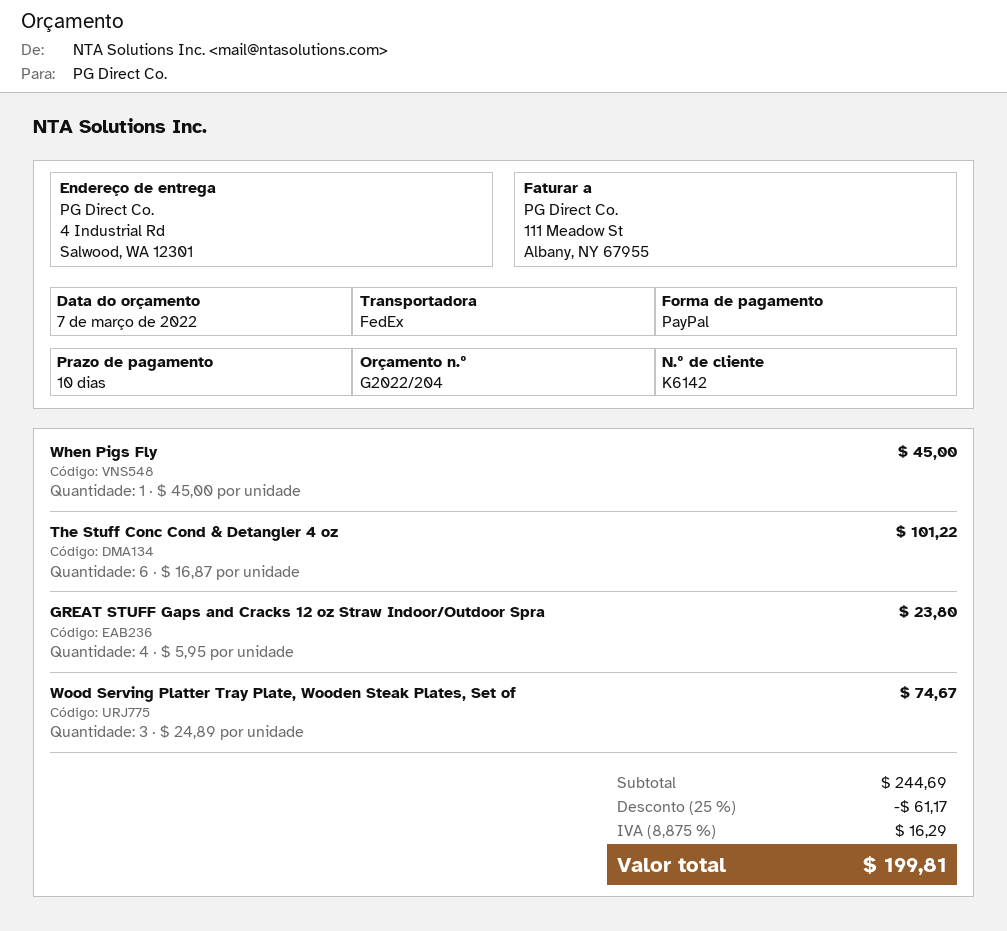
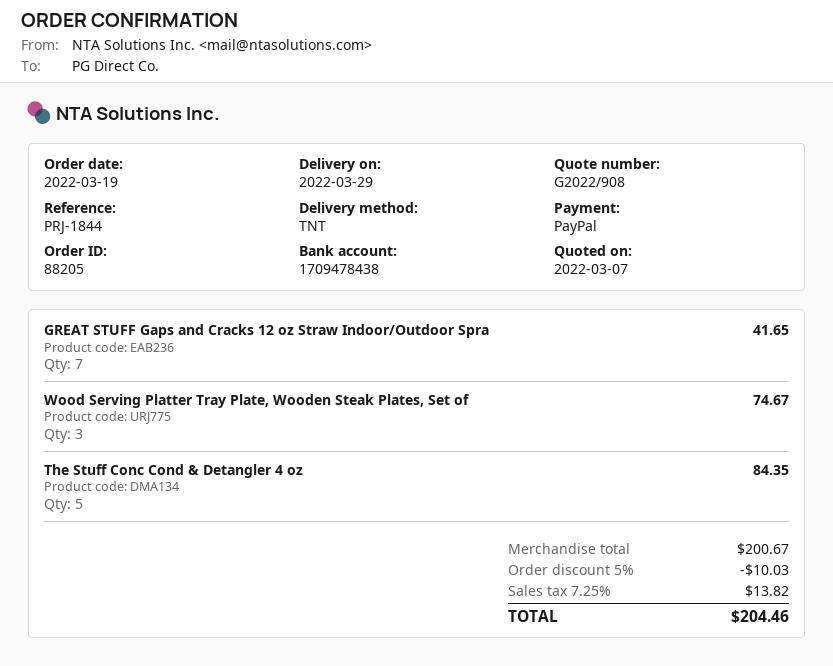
quote number: G2022/204 -> G2022/908
shipping method: FedEx -> TNT
When Pigs Fly: 1 for 45.00 -> none
The Stuff Conc Cond & Detangler 4 oz: 6 for 101.22 -> 5 for 84.35
GREAT STUFF Gaps and Cracks 12 oz Straw Indoor/Outdoor Spra: 4 for 23.80 -> 7 for 41.65
subtotal: 244.69 -> 200.67
discount: 25% = 61.17 -> 5% = 10.03
tax: 8.875% = 16.29 -> 7.25% = 13.82
total: 199.81 -> 204.46

